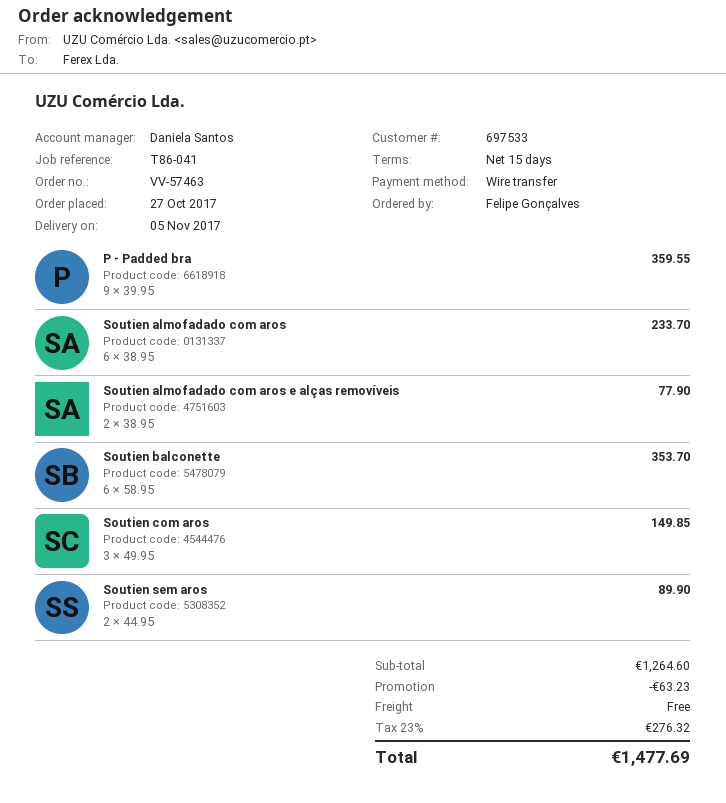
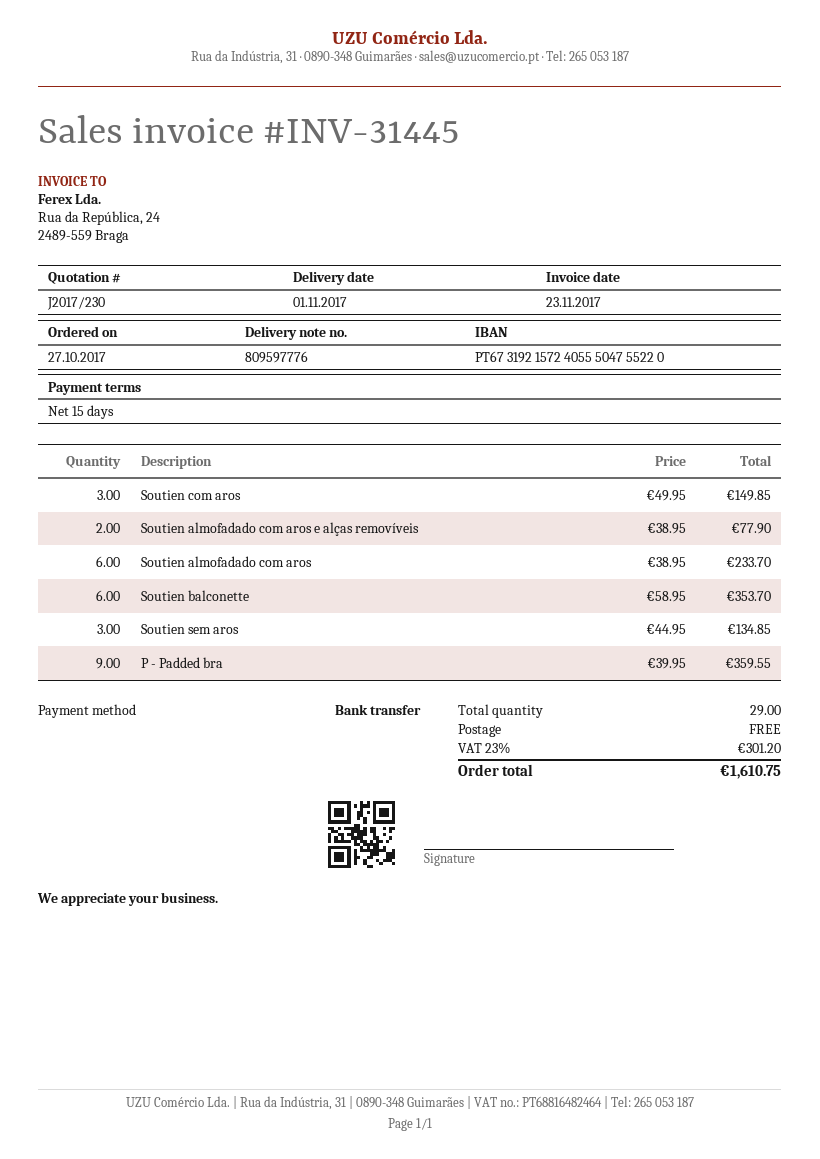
delivery date: 2017-11-05 -> 2017-11-01
Soutien sem aros: 2 x 44.95 = 89.90 -> 3 x 44.95 = 134.85
discount: 63.23 -> none
tax: 23% = 276.32 -> 23% = 301.20
total: 1477.69 -> 1610.75

